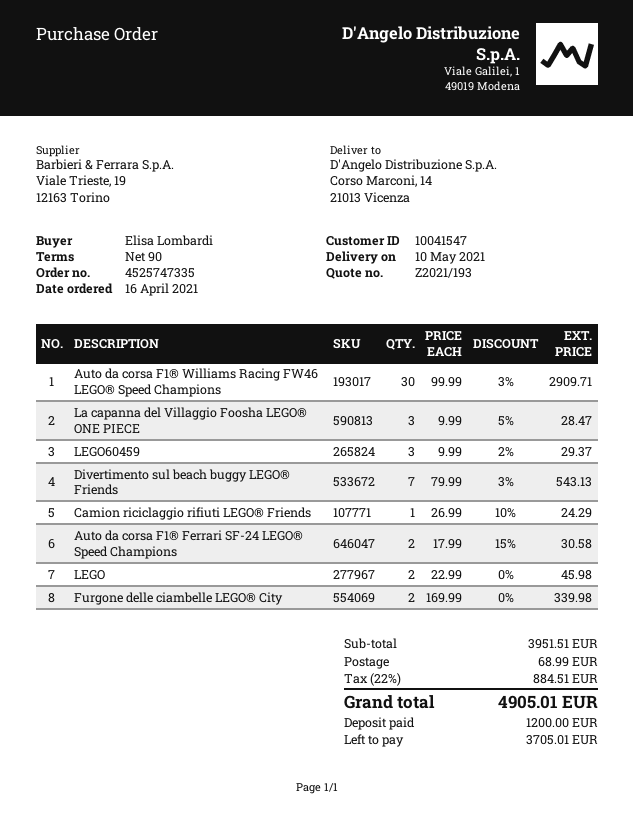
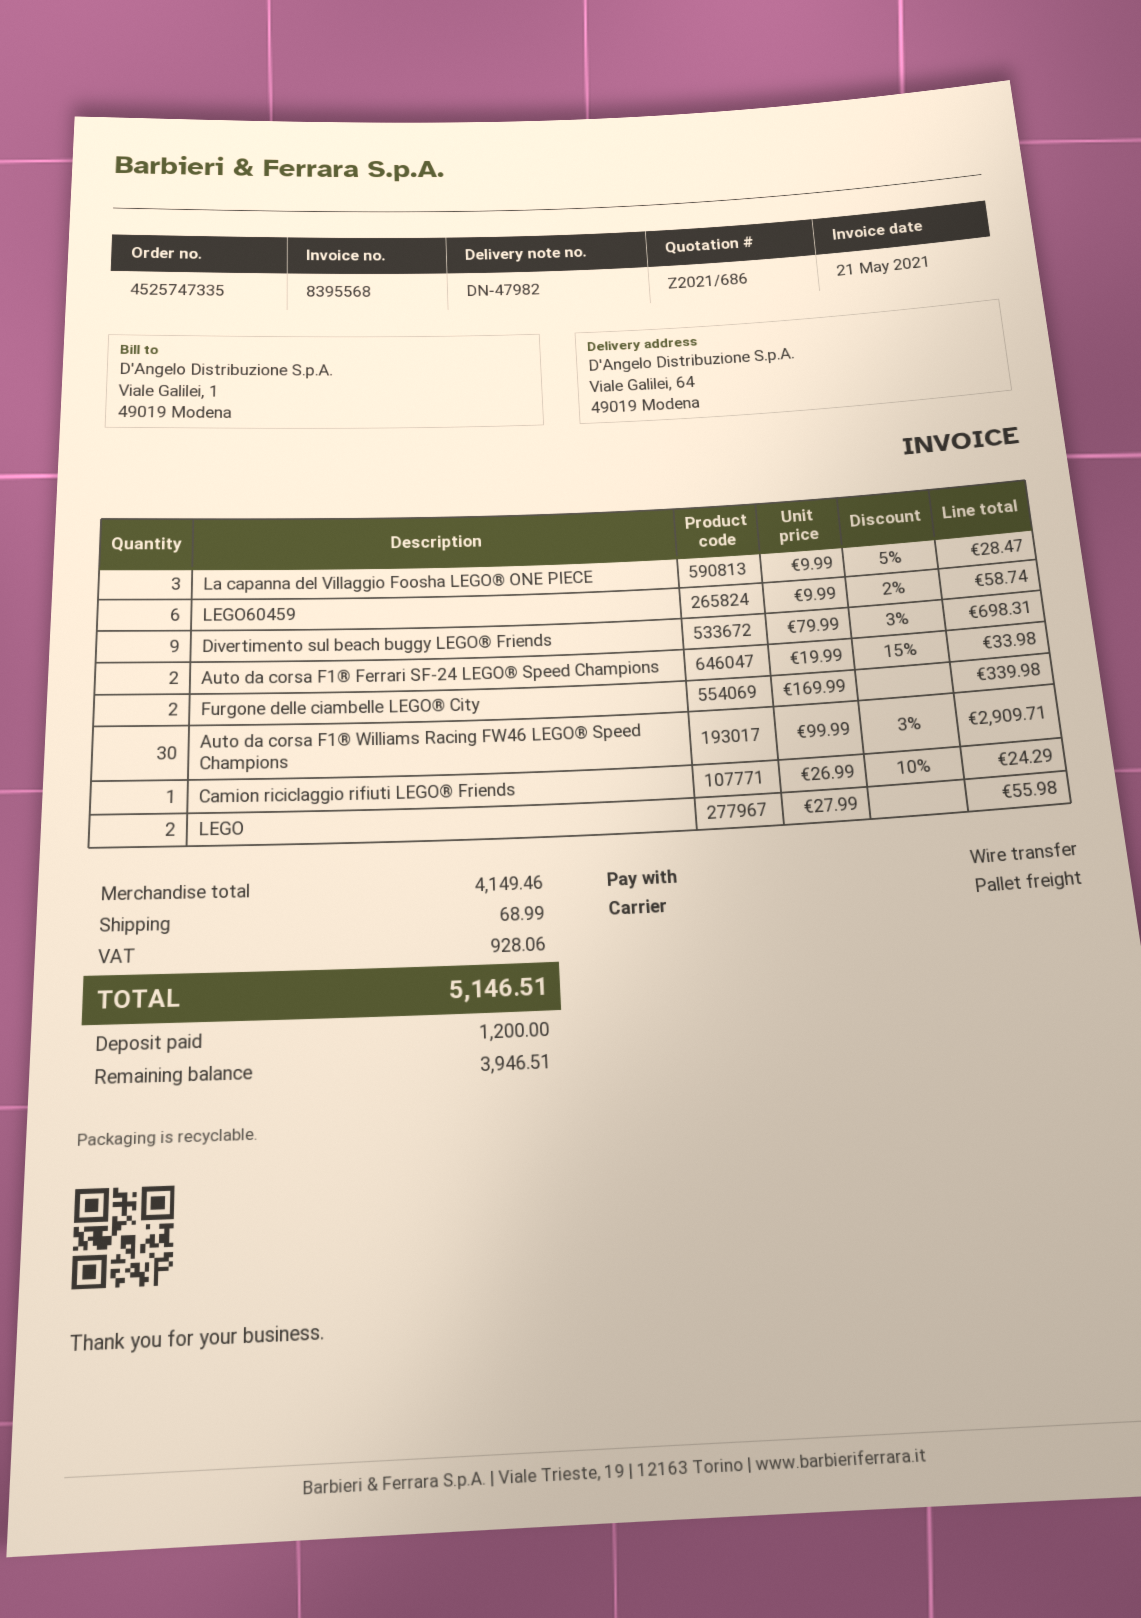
quote number: Z2021/193 -> Z2021/686
ship to: Corso Marconi, 14, 21013 Vicenza -> Viale Galilei, 64, 49019 Modena
LEGO60459: 3 x 9.99 - 2% = 29.37 -> 6 x 9.99 - 2% = 58.74
Divertimento sul beach buggy LEGO® Friends: 7 x 79.99 - 3% = 543.13 -> 9 x 79.99 - 3% = 698.31
Auto da corsa F1® Ferrari SF-24 LEGO® Speed Champions: 2 x 17.99 - 15% = 30.58 -> 2 x 19.99 - 15% = 33.98
LEGO: 2 x 22.99 = 45.98 -> 2 x 27.99 = 55.98
subtotal: 3951.51 -> 4149.46
tax: 884.51 -> 928.06
total: 4905.01 -> 5146.51
balance: 3705.01 -> 3946.51

